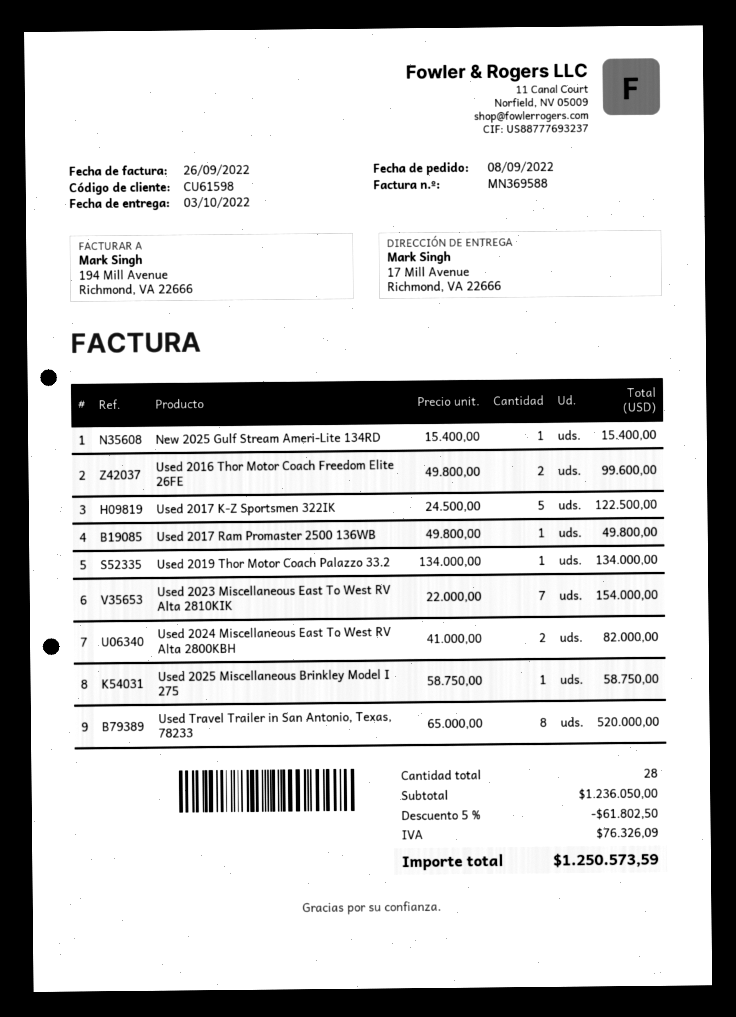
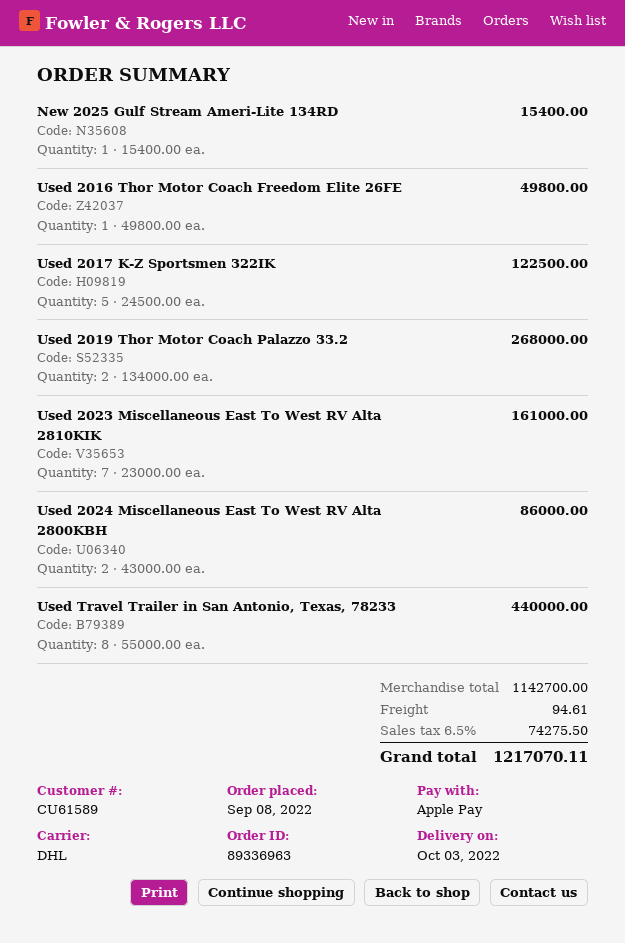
customer number: CU61598 -> CU61589
Used 2016 Thor Motor Coach Freedom Elite 26FE: 2 x 49800.00 = 99600.00 -> 1 x 49800.00 = 49800.00
Used 2017 Ram Promaster 2500 136WB: 1 x 49800.00 = 49800.00 -> none
Used 2019 Thor Motor Coach Palazzo 33.2: 1 x 134000.00 = 134000.00 -> 2 x 134000.00 = 268000.00
Used 2023 Miscellaneous East To West RV Alta 2810KIK: 7 x 22000.00 = 154000.00 -> 7 x 23000.00 = 161000.00
Used 2024 Miscellaneous East To West RV Alta 2800KBH: 2 x 41000.00 = 82000.00 -> 2 x 43000.00 = 86000.00
Used 2025 Miscellaneous Brinkley Model I 275: 1 x 58750.00 = 58750.00 -> none
Used Travel Trailer in San Antonio, Texas, 78233: 8 x 65000.00 = 520000.00 -> 8 x 55000.00 = 440000.00
subtotal: 1236050.00 -> 1142700.00
discount: 5% = 61802.50 -> none
shipping: none -> 94.61
tax: 76326.09 -> 74275.50
total: 1250573.59 -> 1217070.11

